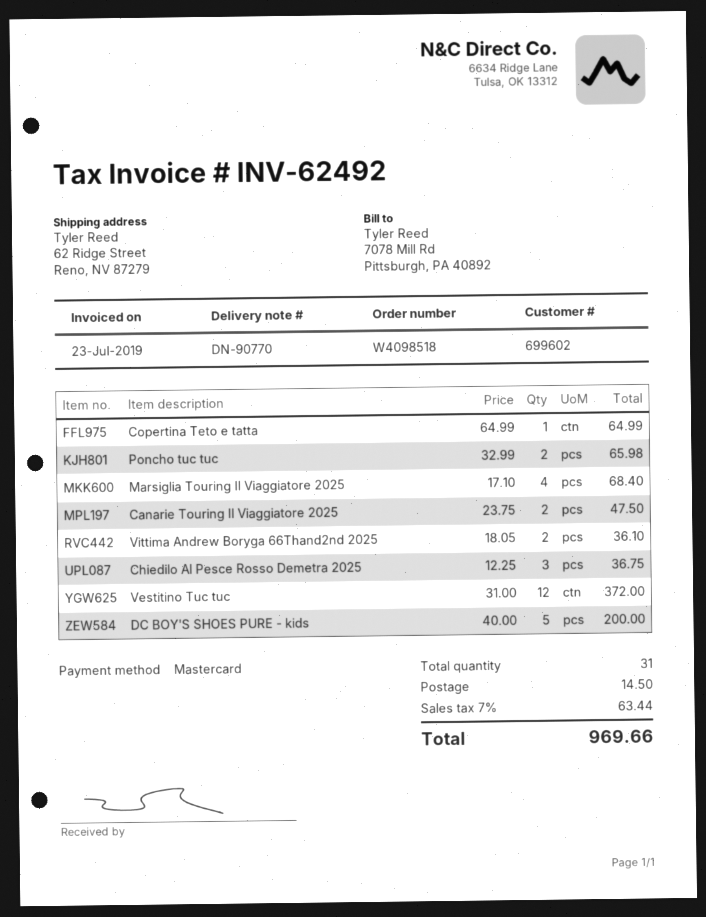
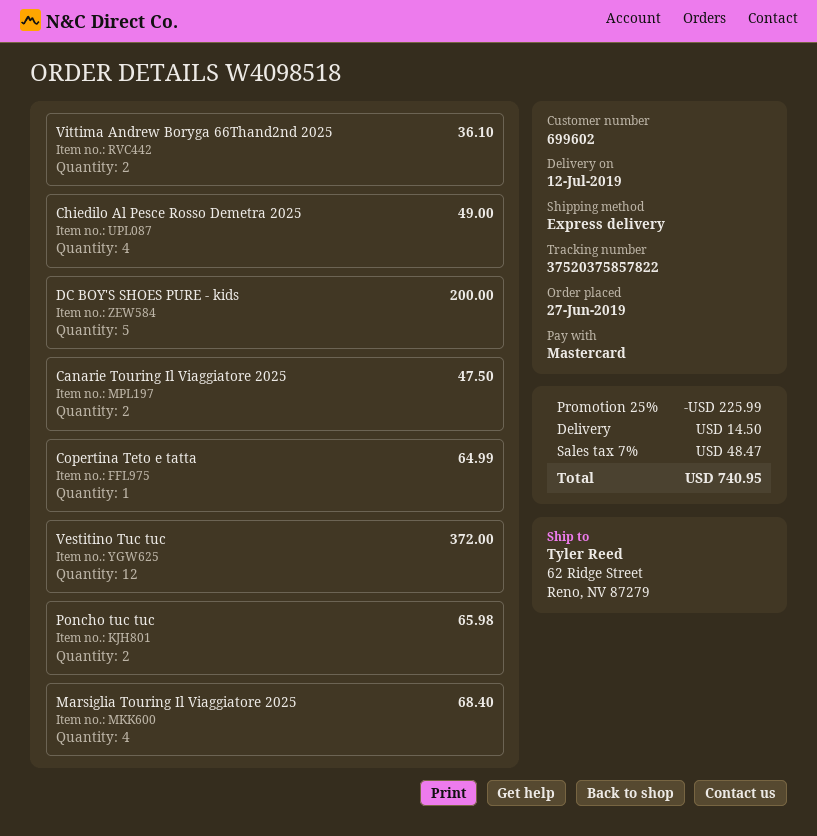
Chiedilo Al Pesce Rosso Demetra 2025: 3 for 36.75 -> 4 for 49.00
discount: none -> 25% = 225.99
tax: 7% = 63.44 -> 7% = 48.47
total: 969.66 -> 740.95

